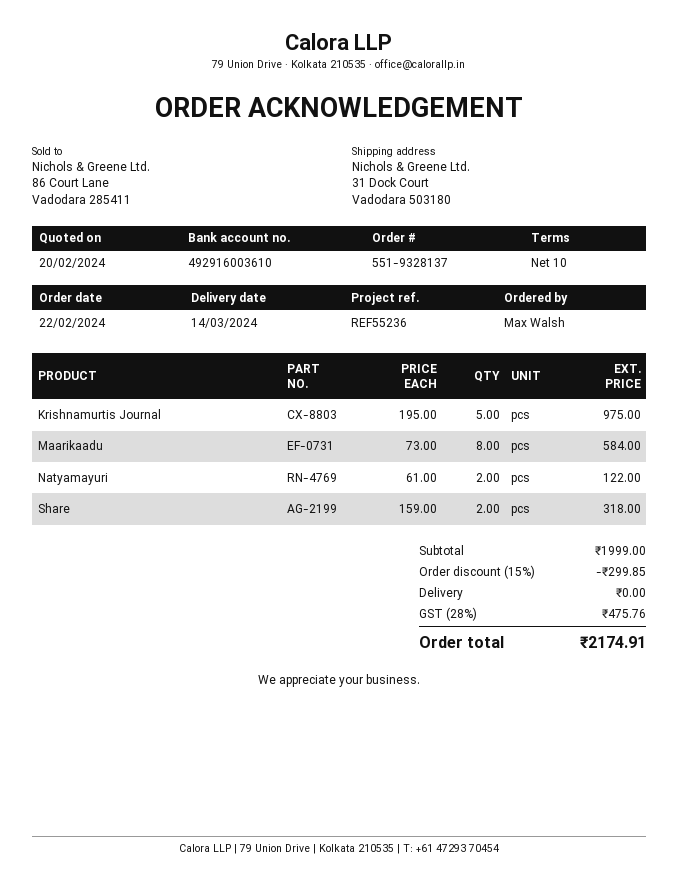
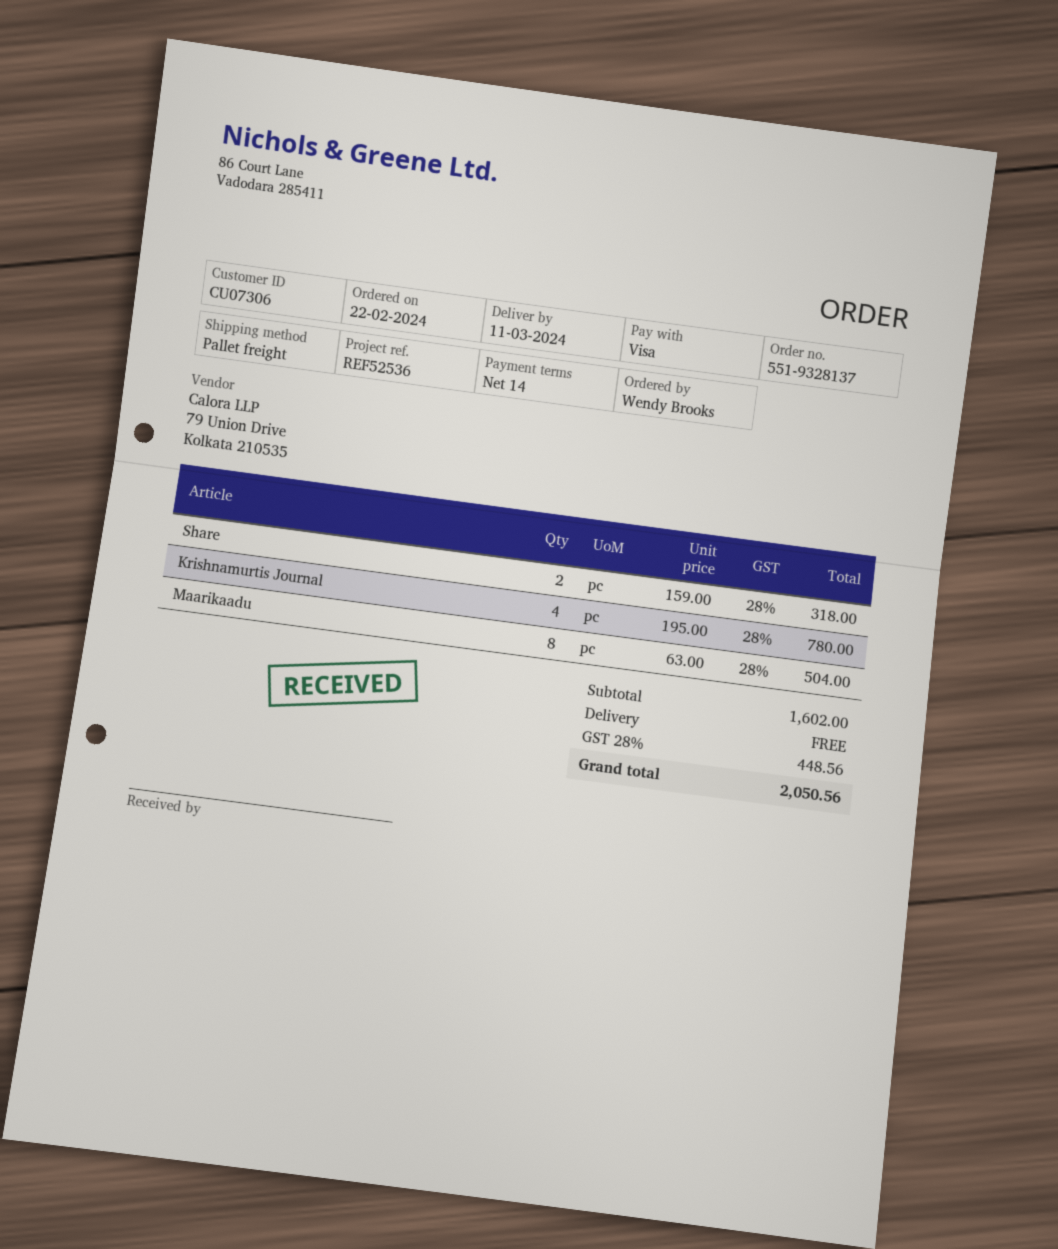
delivery date: 2024-03-14 -> 2024-03-11
payment terms: 10 days -> 14 days
reference: REF55236 -> REF52536
ordered by: Max Walsh -> Wendy Brooks
Krishnamurtis Journal: 5 x 195.00 = 975.00 -> 4 x 195.00 = 780.00
Maarikaadu: 8 x 73.00 = 584.00 -> 8 x 63.00 = 504.00
Natyamayuri: 2 x 61.00 = 122.00 -> none
subtotal: 1999.00 -> 1602.00
discount: 15% = 299.85 -> none
tax: 28% = 475.76 -> 28% = 448.56
total: 2174.91 -> 2050.56

